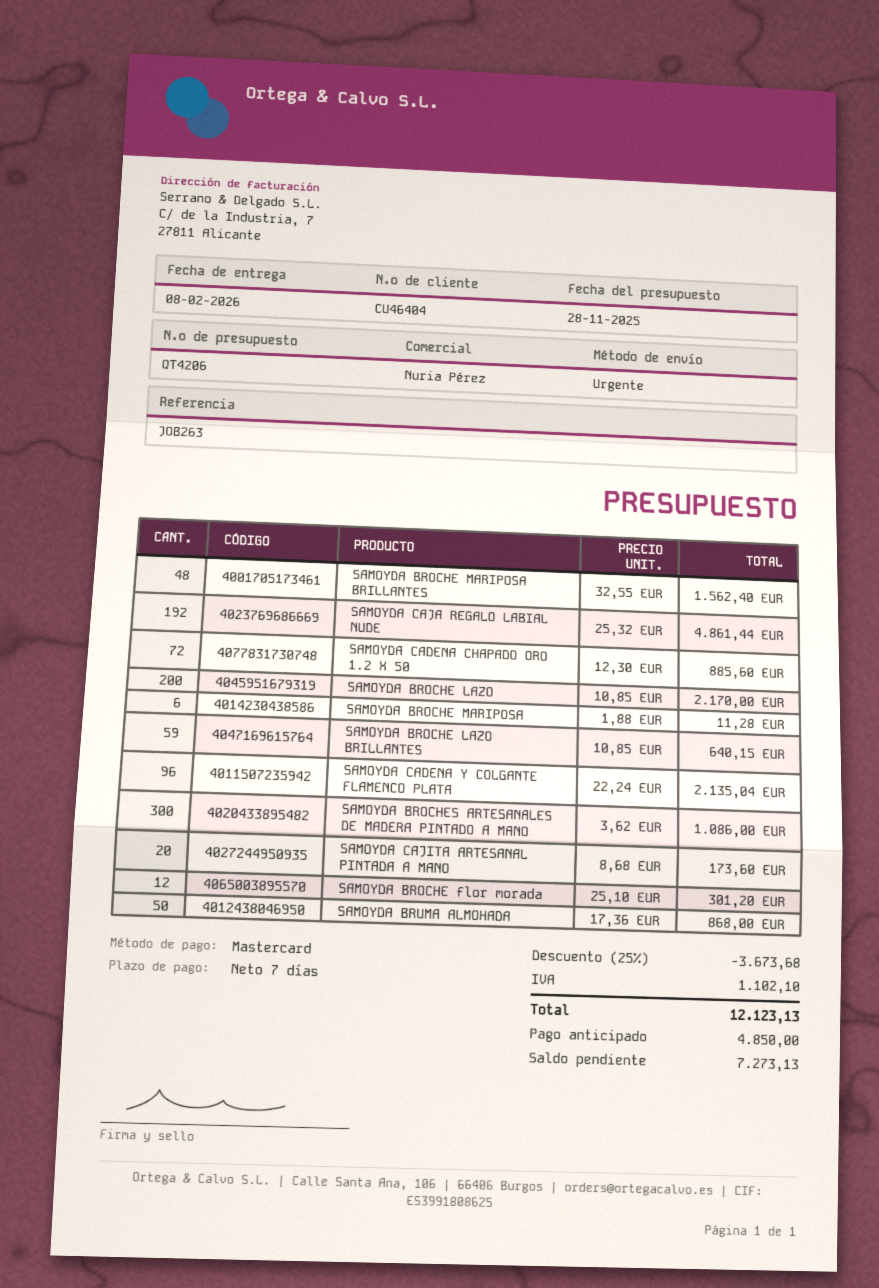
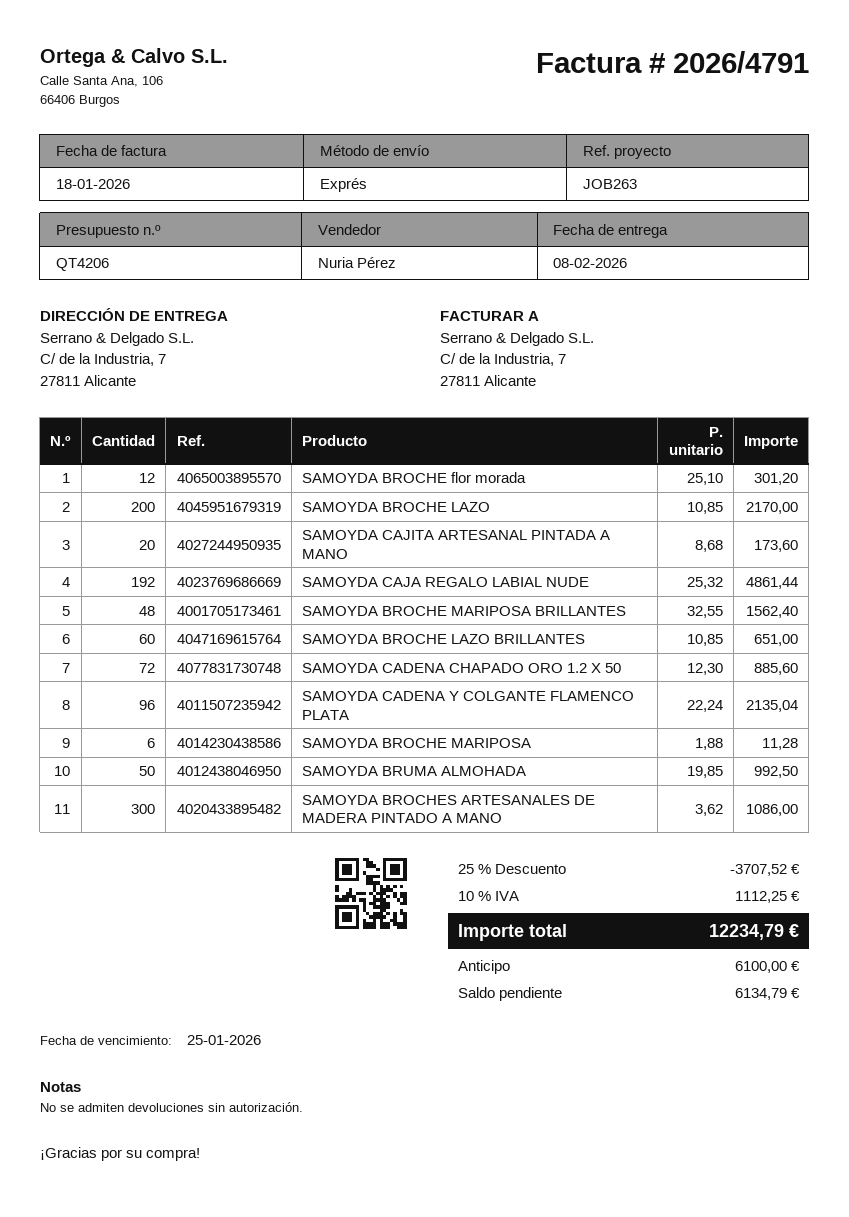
SAMOYDA BROCHE LAZO BRILLANTES: 59 x 10.85 = 640.15 -> 60 x 10.85 = 651.00
SAMOYDA BRUMA ALMOHADA: 50 x 17.36 = 868.00 -> 50 x 19.85 = 992.50
discount: 25% = 3673.68 -> 25% = 3707.52
tax: 1102.10 -> 1112.25
total: 12123.13 -> 12234.79
deposit: 4850.00 -> 6100.00
balance: 7273.13 -> 6134.79

